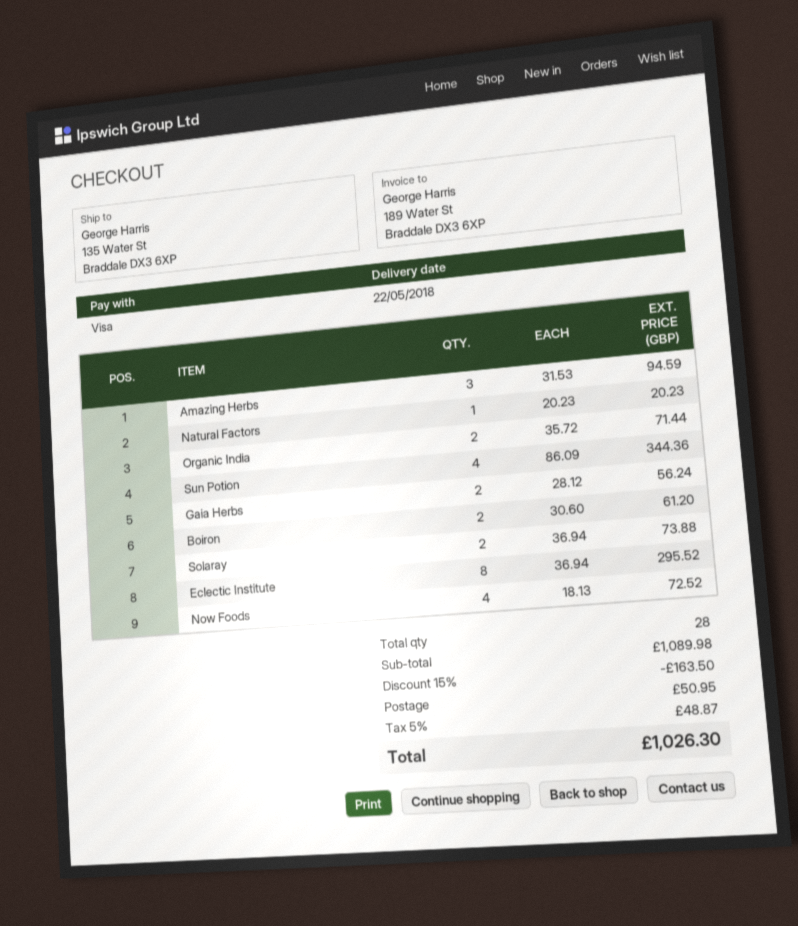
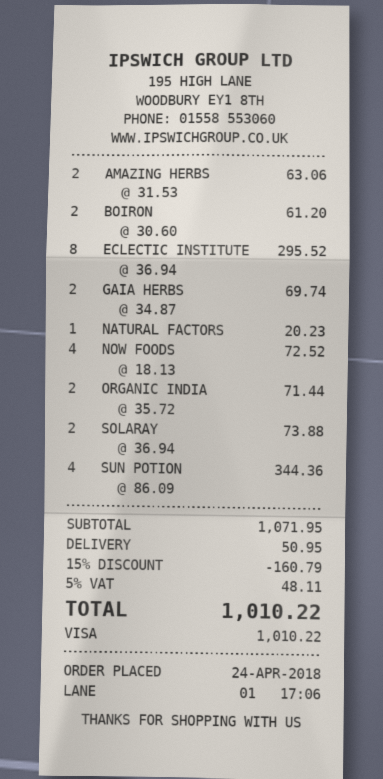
Amazing Herbs: 3 x 31.53 = 94.59 -> 2 x 31.53 = 63.06
Gaia Herbs: 2 x 28.12 = 56.24 -> 2 x 34.87 = 69.74
subtotal: 1089.98 -> 1071.95
discount: 15% = 163.50 -> 15% = 160.79
tax: 5% = 48.87 -> 5% = 48.11
total: 1026.30 -> 1010.22

